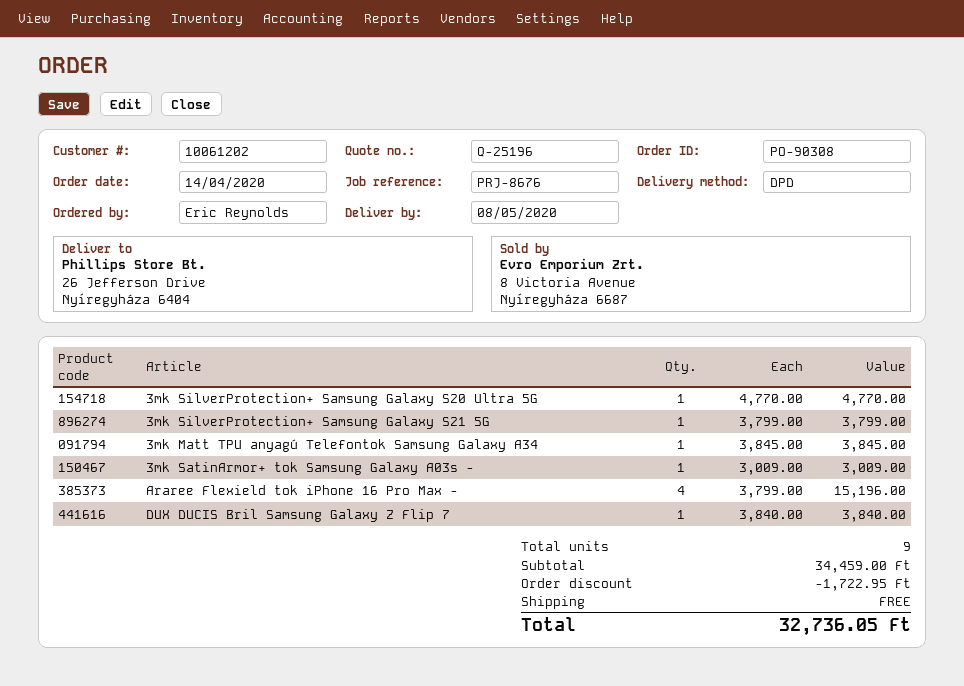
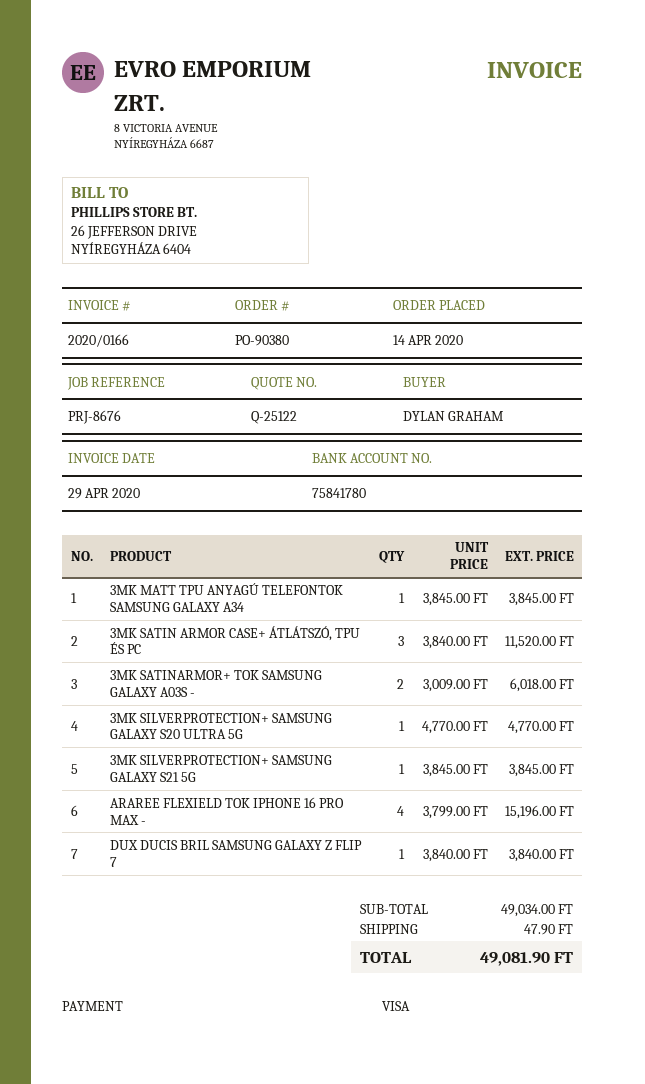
quote number: Q-25196 -> Q-25122
order number: PO-90308 -> PO-90380
ordered by: Eric Reynolds -> DYLAN GRAHAM
3mk SilverProtection+ Samsung Galaxy S21 5G: 1 x 3799.00 = 3799.00 -> 1 x 3845.00 = 3845.00
3mk SatinArmor+ tok Samsung Galaxy A03s -: 1 x 3009.00 = 3009.00 -> 2 x 3009.00 = 6018.00
3MK SATIN ARMOR CASE+ ÁTLÁTSZÓ, TPU ÉS PC: none -> 3 x 3840.00 = 11520.00
subtotal: 34459.00 -> 49034.00
discount: 1722.95 -> none
shipping: 0.00 -> 47.90
total: 32736.05 -> 49081.90

